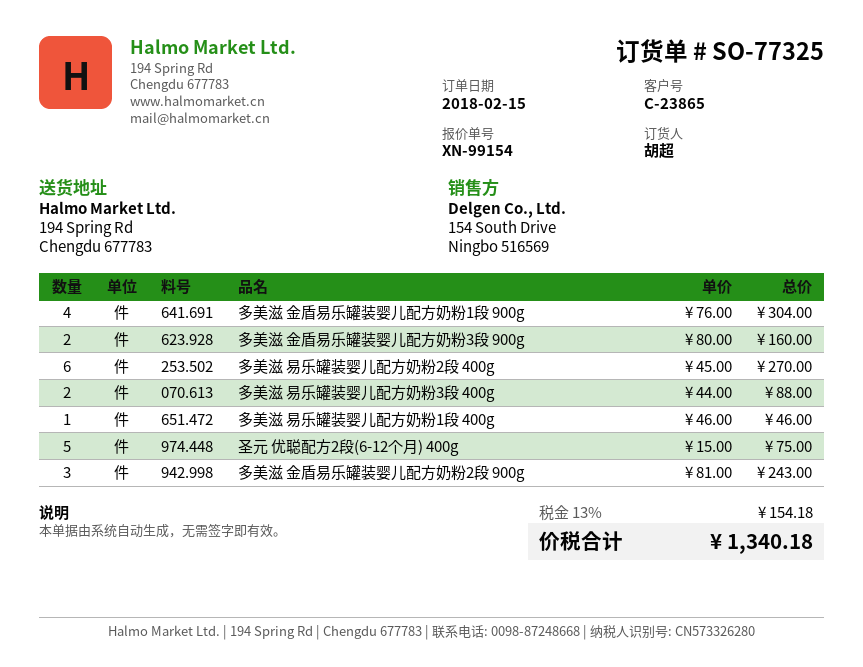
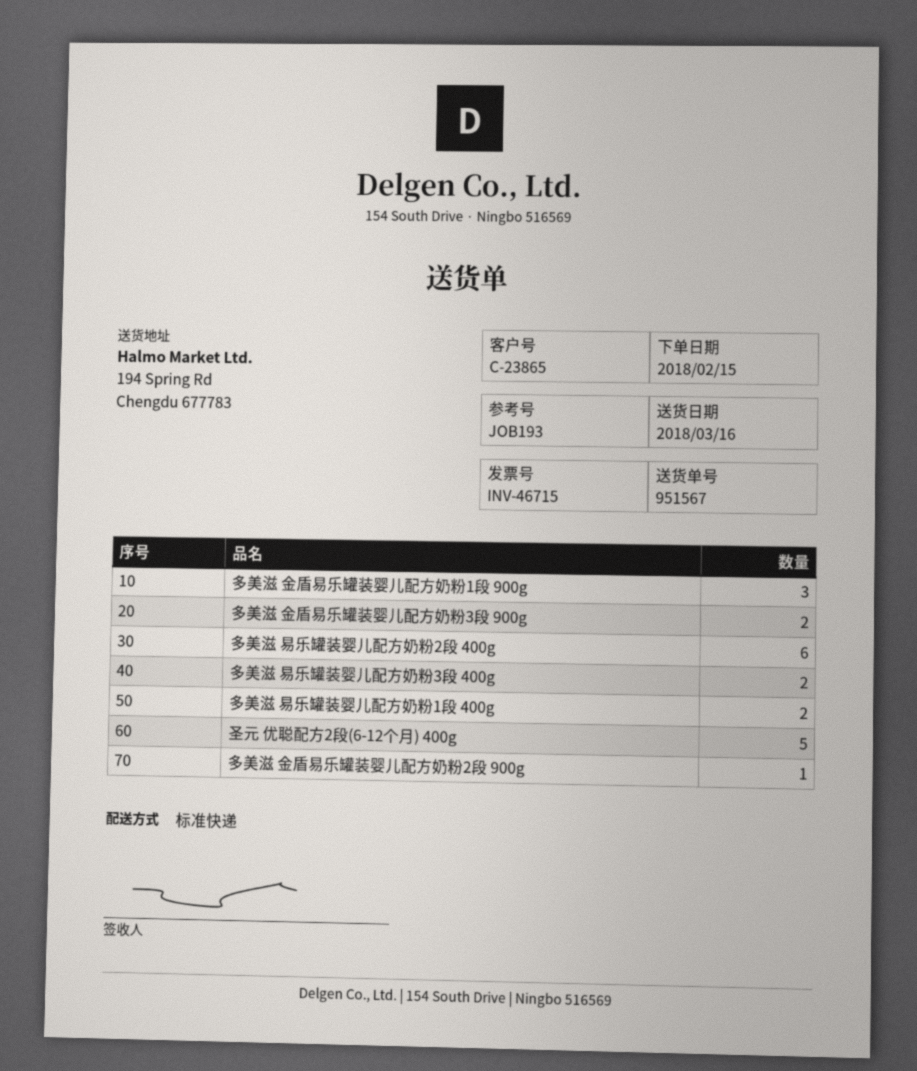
多美滋 金盾易乐罐装婴儿配方奶粉1段 900g: 4 -> 3
多美滋 易乐罐装婴儿配方奶粉1段 400g: 1 -> 2
多美滋 金盾易乐罐装婴儿配方奶粉2段 900g: 3 -> 1

